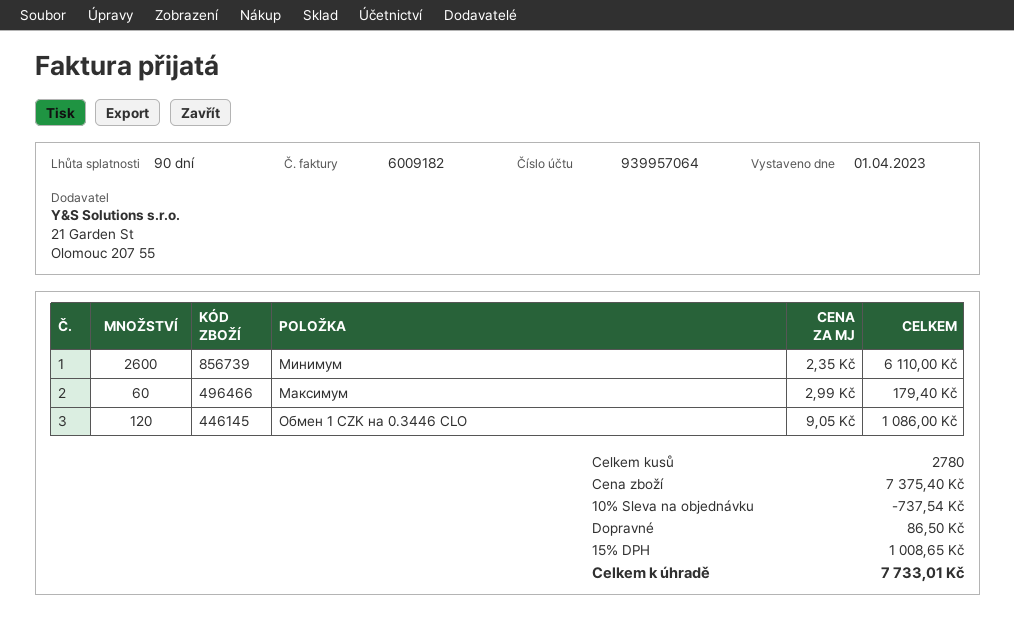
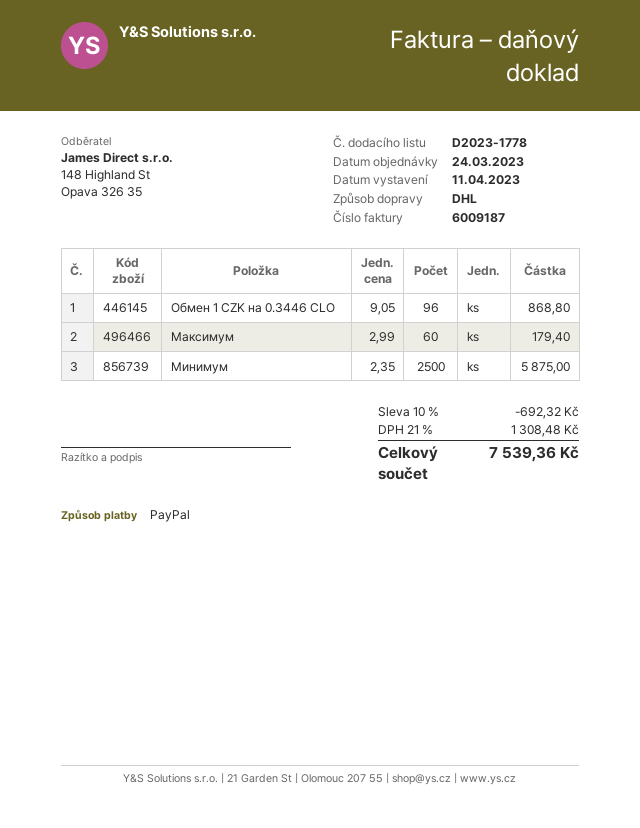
invoice number: 6009182 -> 6009187
invoice date: 2023-04-01 -> 2023-04-11
Минимум: 2600 x 2.35 = 6110.00 -> 2500 x 2.35 = 5875.00
Обмен 1 CZK на 0.3446 CLO: 120 x 9.05 = 1086.00 -> 96 x 9.05 = 868.80
discount: 10% = 737.54 -> 10% = 692.32
shipping: 86.50 -> none
tax: 15% = 1008.65 -> 21% = 1308.48
total: 7733.01 -> 7539.36

